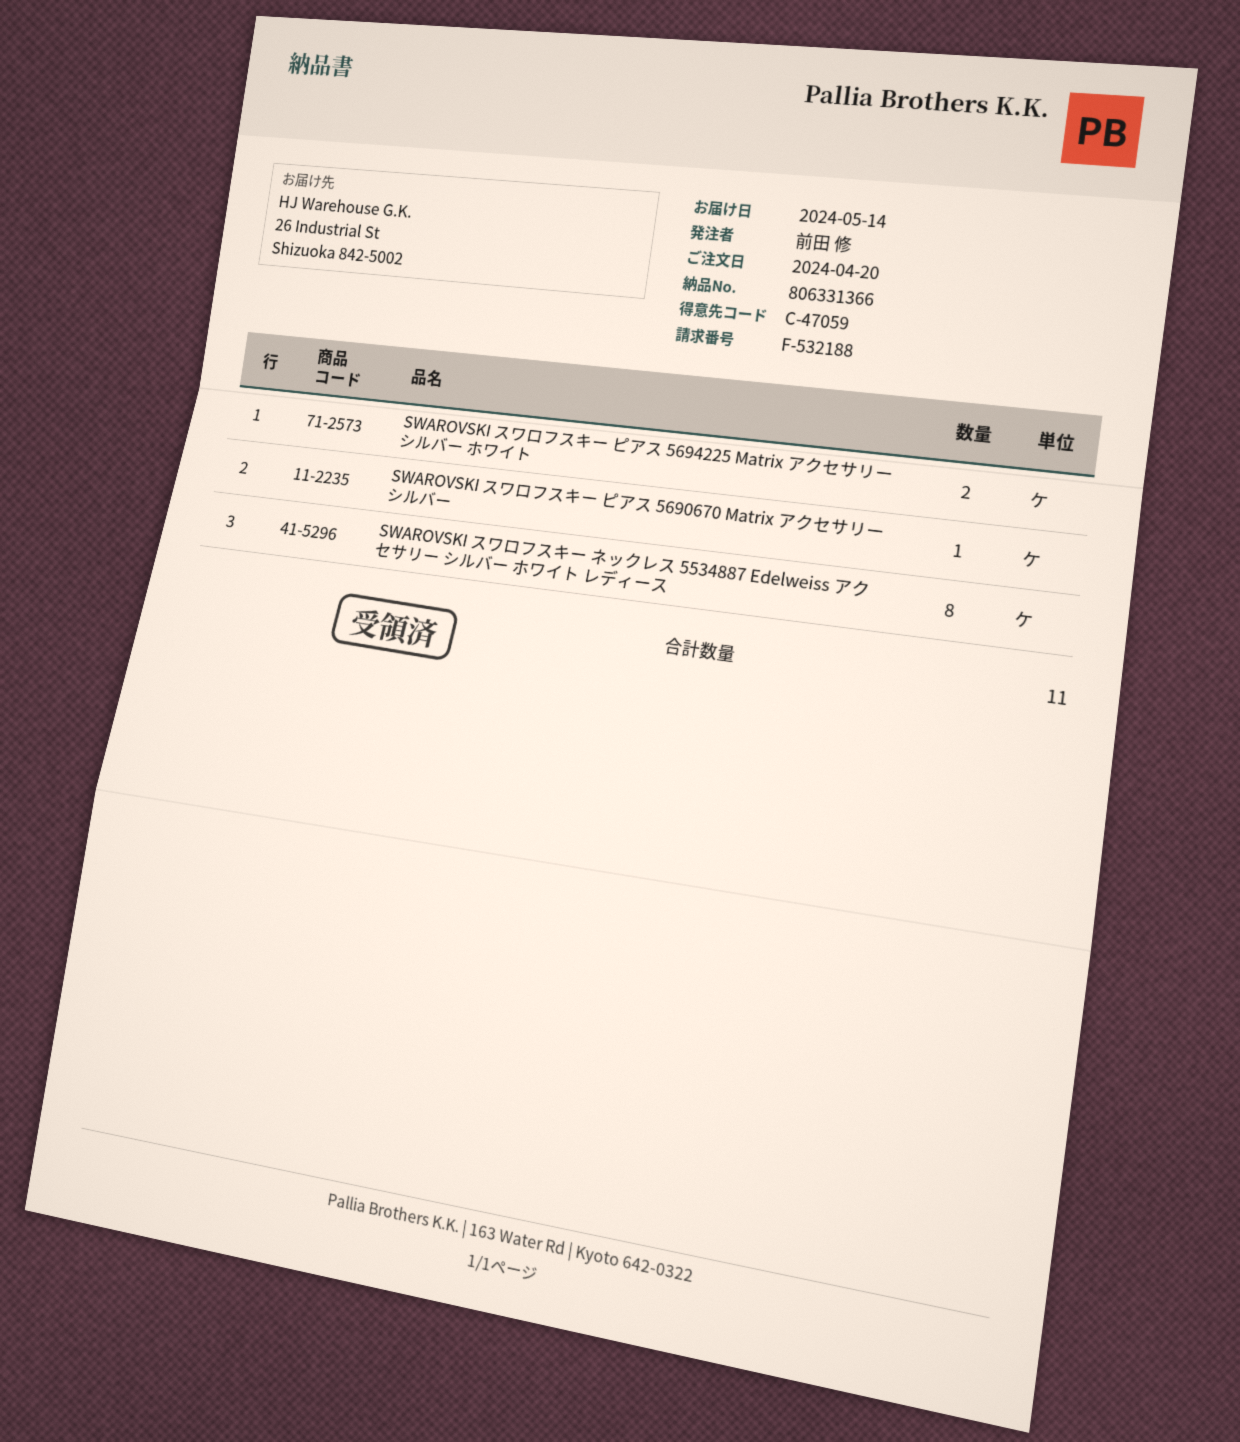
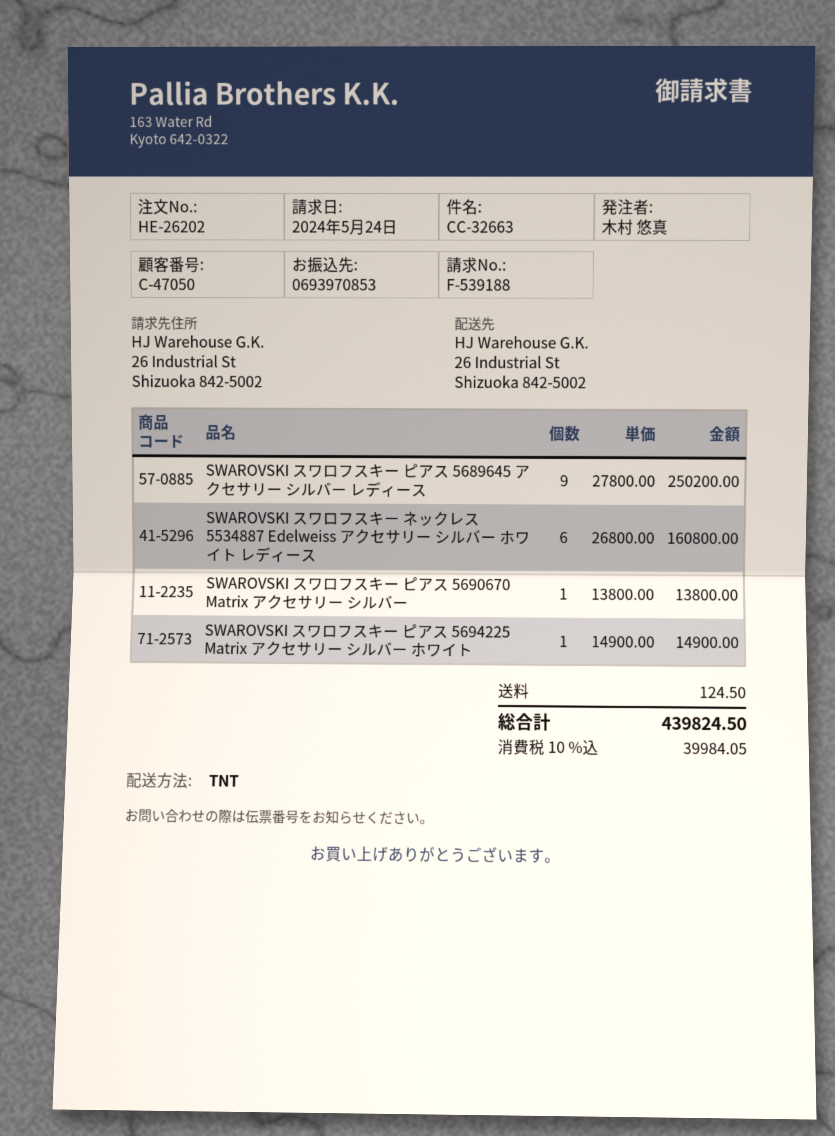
invoice number: F-532188 -> F-539188
customer number: C-47059 -> C-47050
ordered by: 前田 修 -> 木村 悠真
SWAROVSKI スワロフスキー ピアス 5694225 Matrix アクセサリー シルバー ホワイト: 2 -> 1
SWAROVSKI スワロフスキー ネックレス 5534887 Edelweiss アクセサリー シルバー ホワイト レディース: 8 -> 6
SWAROVSKI スワロフスキー ピアス 5689645 アクセサリー シルバー レディース: none -> 9

